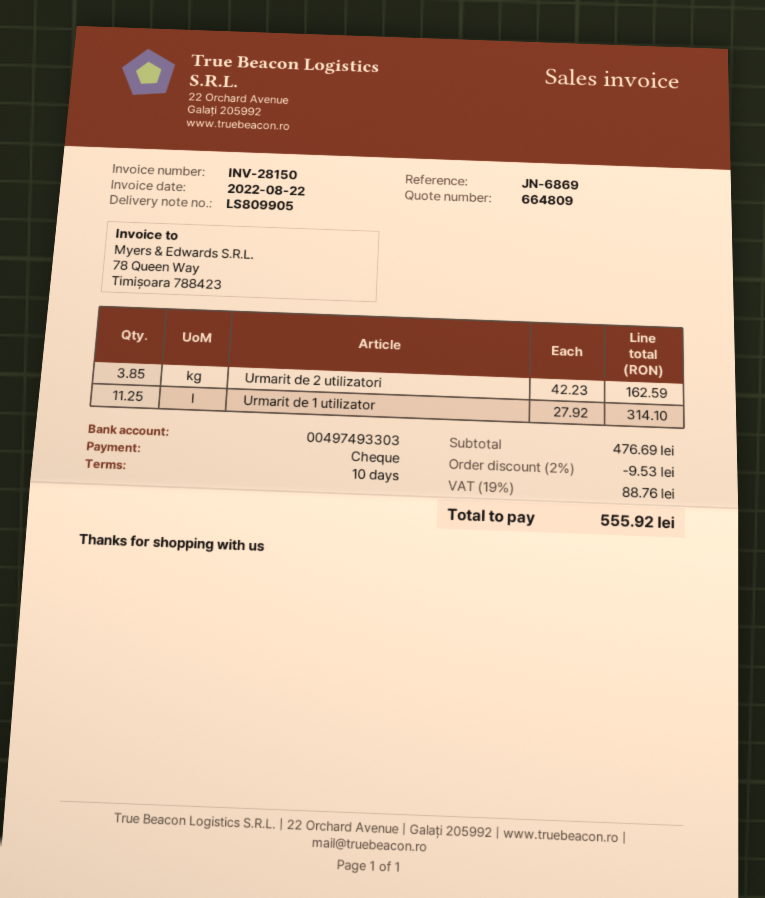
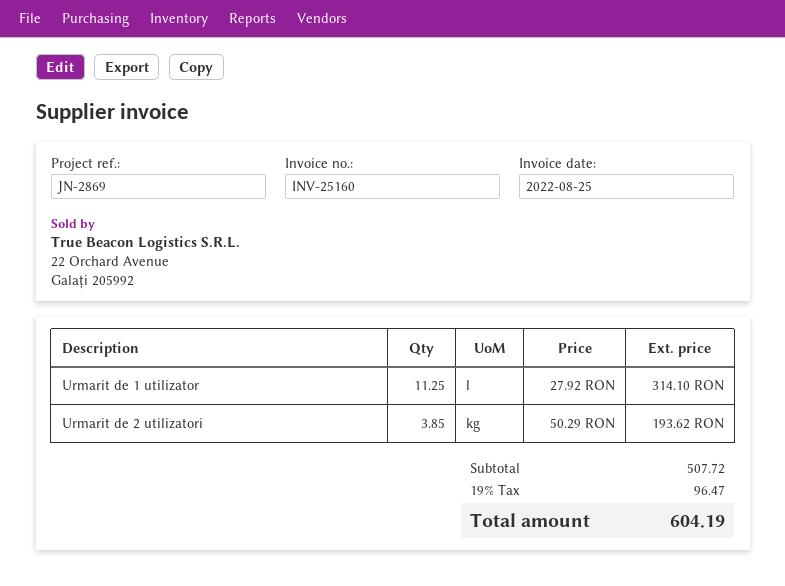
invoice number: INV-28150 -> INV-25160
invoice date: 2022-08-22 -> 2022-08-25
reference: JN-6869 -> JN-2869
Urmarit de 2 utilizatori: 3.85 x 42.23 = 162.59 -> 3.85 x 50.29 = 193.62
subtotal: 476.69 -> 507.72
discount: 2% = 9.53 -> none
tax: 19% = 88.76 -> 19% = 96.47
total: 555.92 -> 604.19

